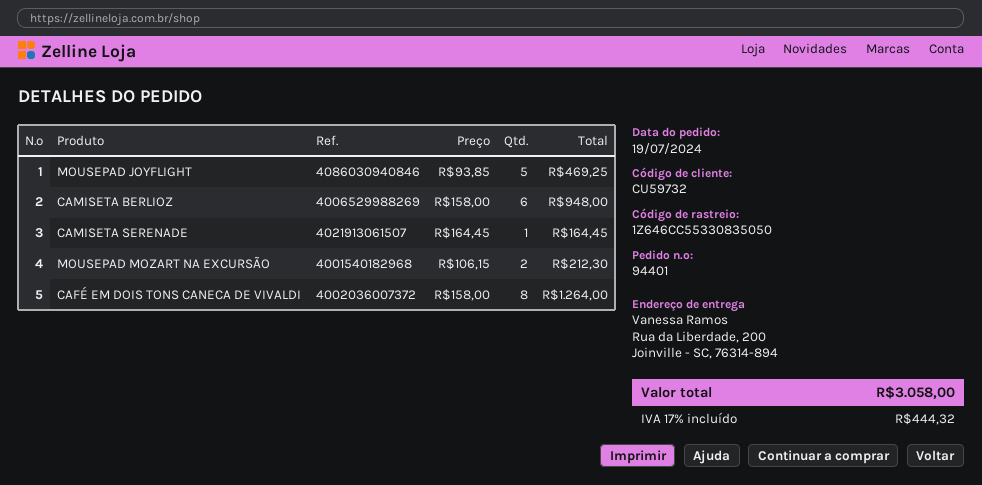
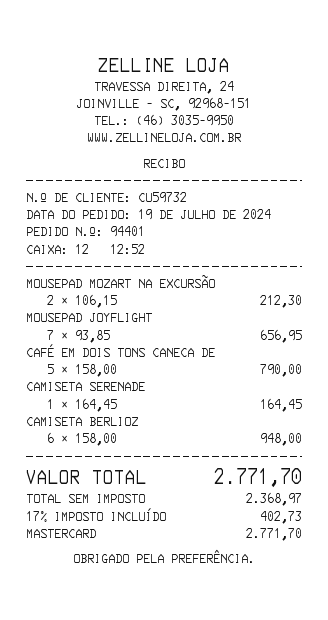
MOUSEPAD JOYFLIGHT: 5 x 93.85 = 469.25 -> 7 x 93.85 = 656.95
CAFÉ EM DOIS TONS CANECA DE VIVALDI: 8 x 158.00 = 1264.00 -> 5 x 158.00 = 790.00
tax: 17% = 444.32 -> 17% = 402.73
total: 3058.00 -> 2771.70

